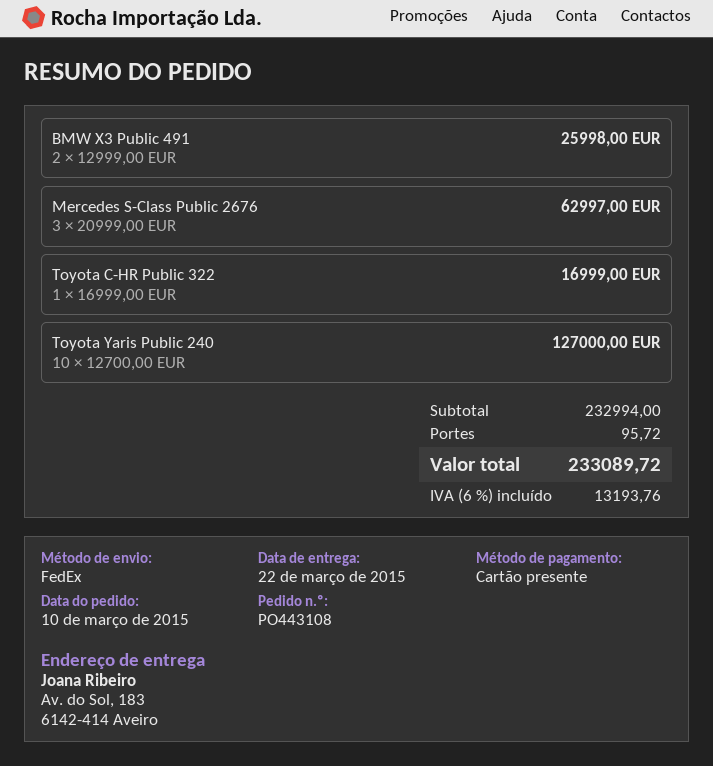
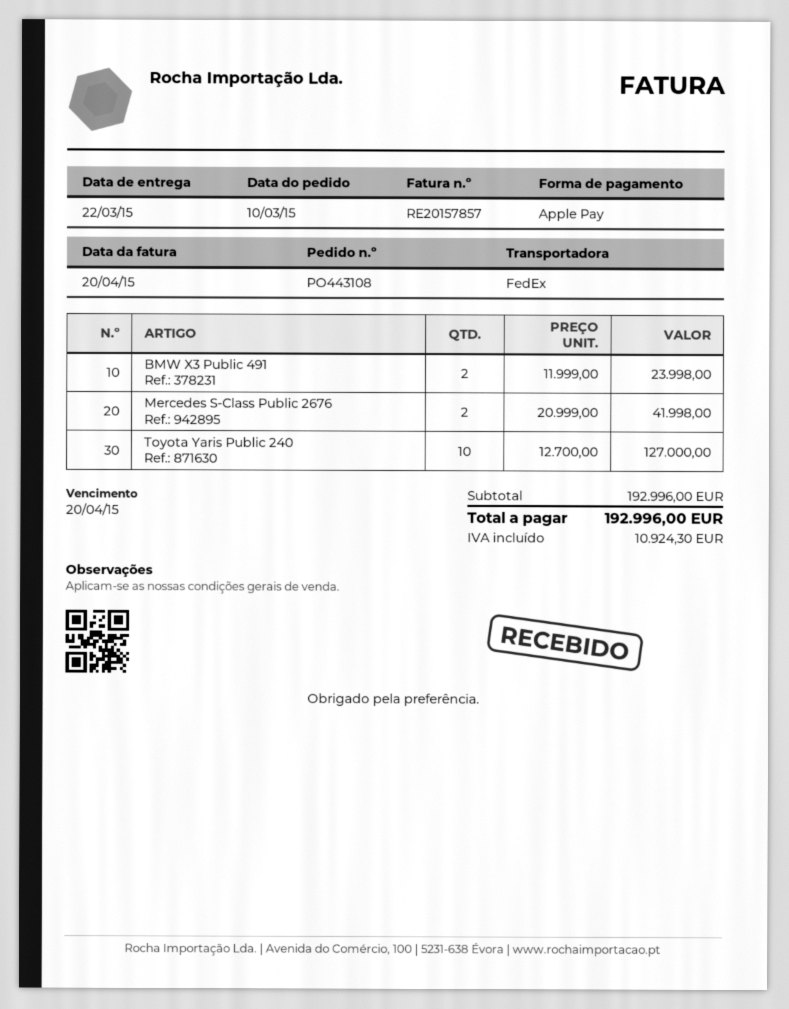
payment method: gift card -> Apple Pay
BMW X3 Public 491: 2 x 12999.00 = 25998.00 -> 2 x 11999.00 = 23998.00
Mercedes S-Class Public 2676: 3 x 20999.00 = 62997.00 -> 2 x 20999.00 = 41998.00
Toyota C-HR Public 322: 1 x 16999.00 = 16999.00 -> none
subtotal: 232994.00 -> 192996.00
shipping: 95.72 -> none
tax: 13193.76 -> 10924.30
total: 233089.72 -> 192996.00

